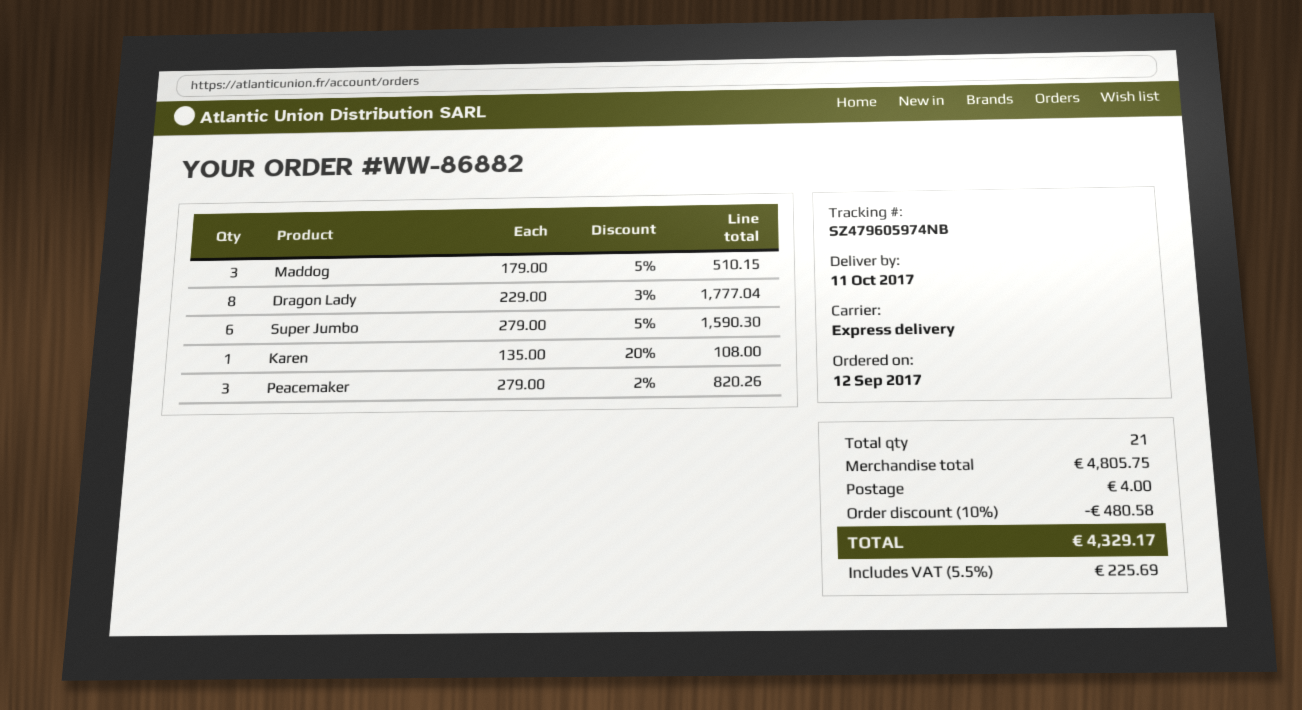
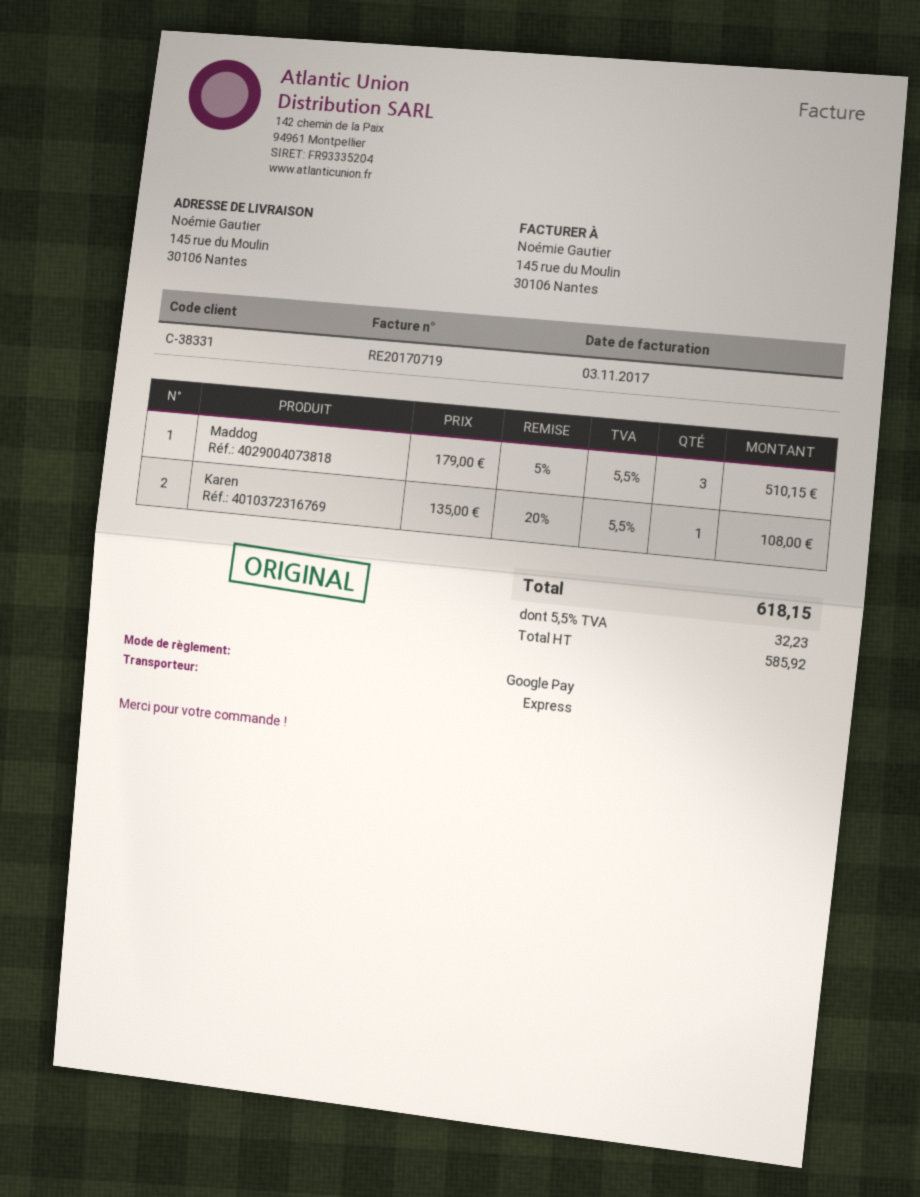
Dragon Lady: 8 x 229.00 - 3% = 1777.04 -> none
Super Jumbo: 6 x 279.00 - 5% = 1590.30 -> none
Peacemaker: 3 x 279.00 - 2% = 820.26 -> none
discount: 10% = 480.58 -> none
shipping: 4.00 -> none
tax: 5.5% = 225.69 -> 5.5% = 32.23
total: 4329.17 -> 618.15

